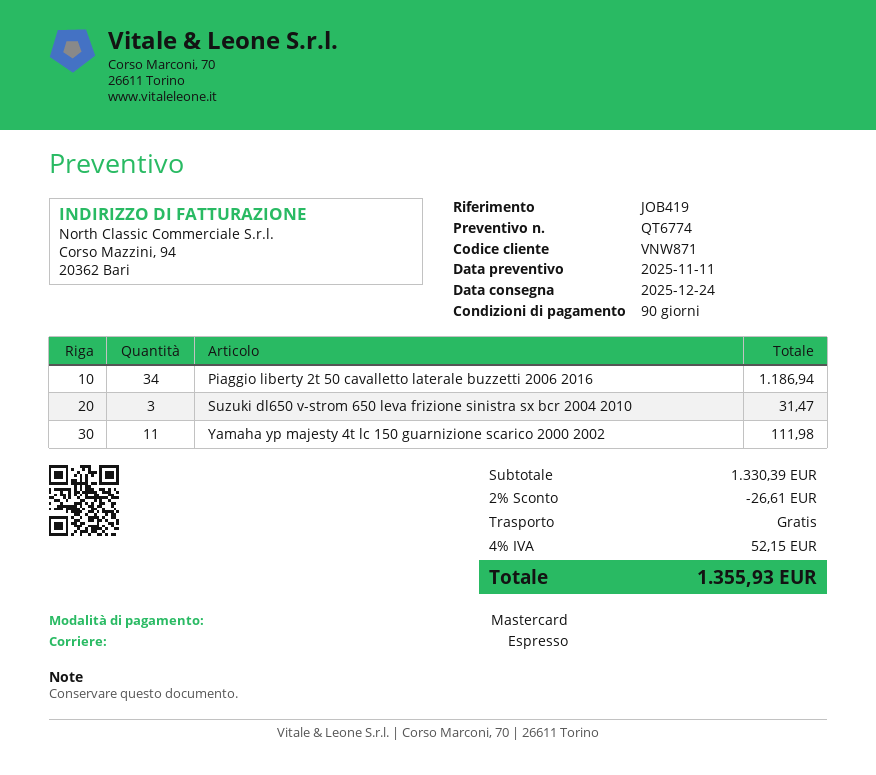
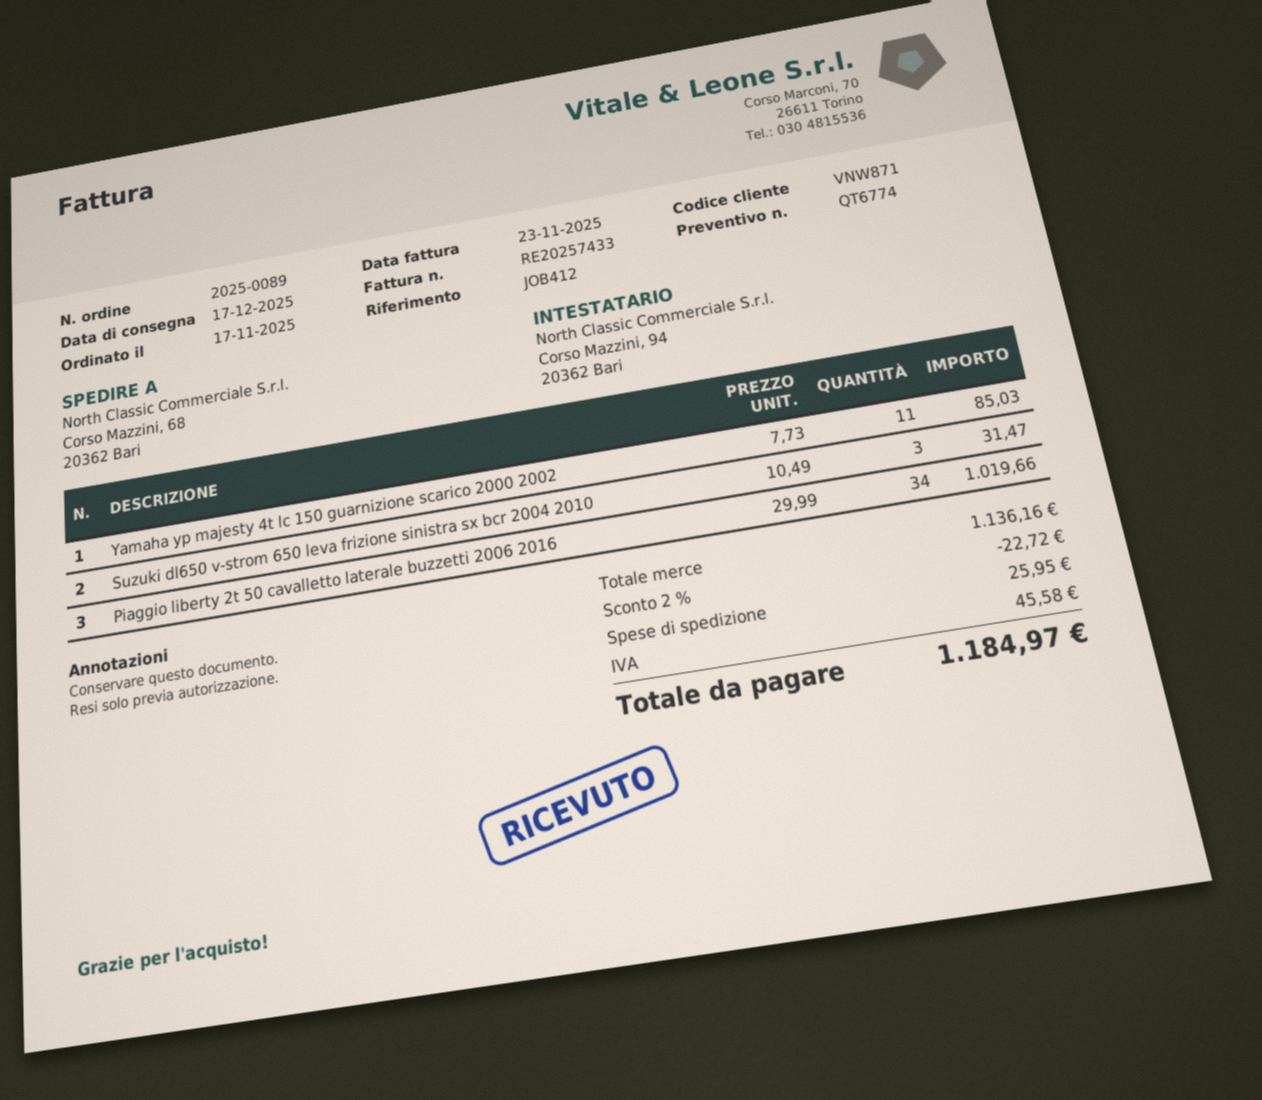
delivery date: 2025-12-24 -> 2025-12-17
reference: JOB419 -> JOB412
Piaggio liberty 2t 50 cavalletto laterale buzzetti 2006 2016: 34 for 1186.94 -> 34 for 1019.66
Yamaha yp majesty 4t lc 150 guarnizione scarico 2000 2002: 11 for 111.98 -> 11 for 85.03
subtotal: 1330.39 -> 1136.16
discount: 2% = 26.61 -> 2% = 22.72
shipping: 0.00 -> 25.95
tax: 52.15 -> 45.58
total: 1355.93 -> 1184.97

